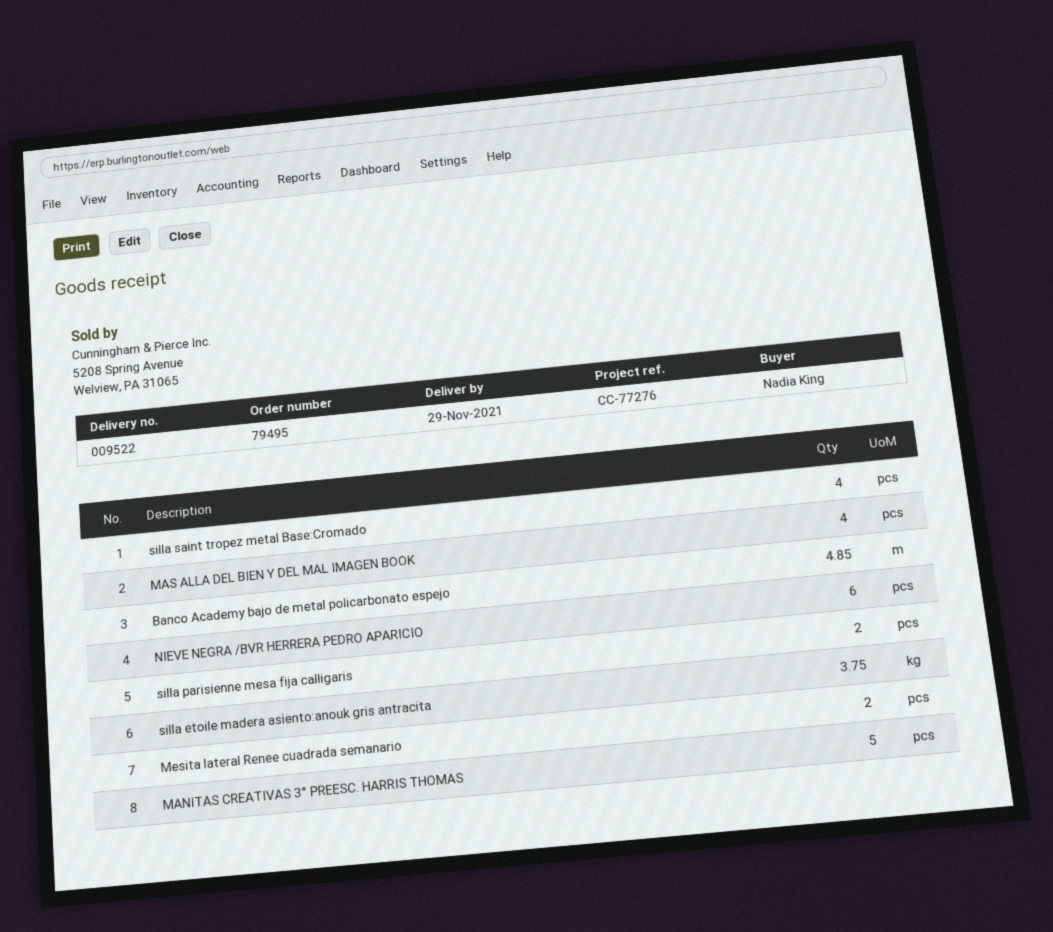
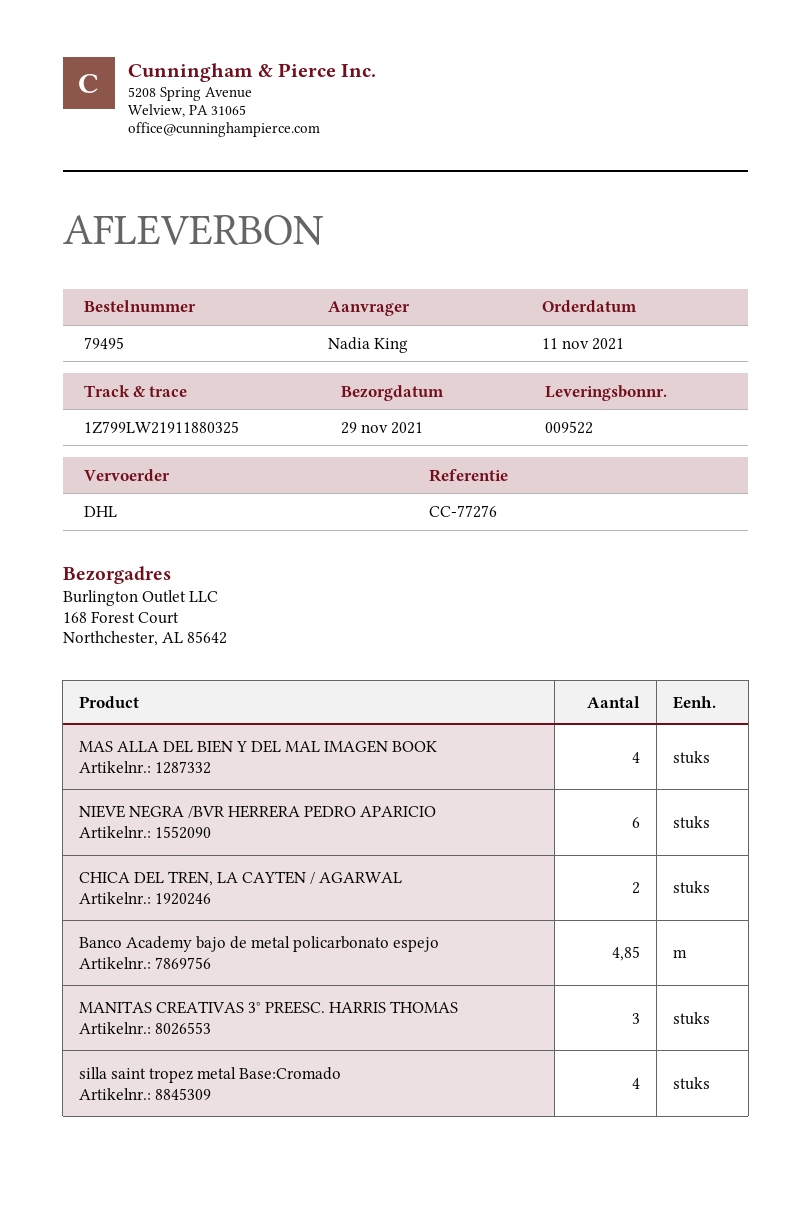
silla parisienne mesa fija calligaris: 2 -> none
silla etoile madera asiento:anouk gris antracita: 3.75 -> none
Mesita lateral Renee cuadrada semanario: 2 -> none
MANITAS CREATIVAS 3° PREESC. HARRIS THOMAS: 5 -> 3
CHICA DEL TREN, LA CAYTEN / AGARWAL: none -> 2

